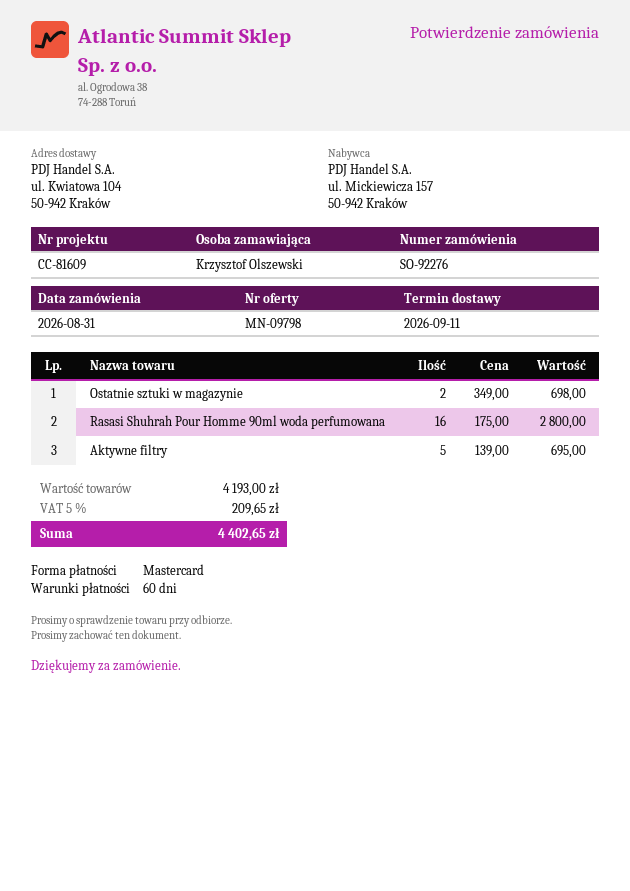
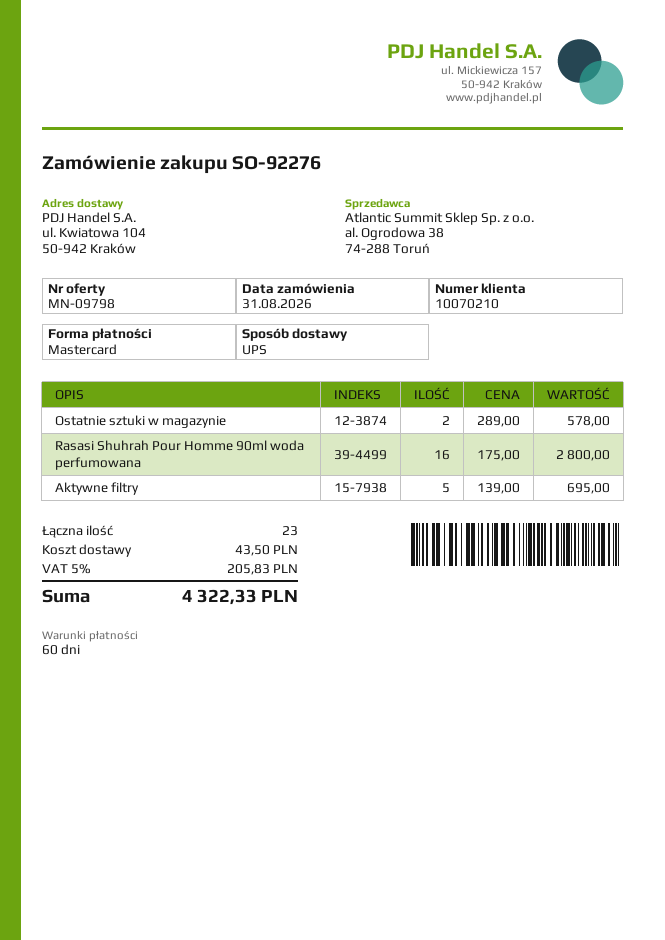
Ostatnie sztuki w magazynie: 2 x 349.00 = 698.00 -> 2 x 289.00 = 578.00
shipping: none -> 43.50
tax: 5% = 209.65 -> 5% = 205.83
total: 4402.65 -> 4322.33

